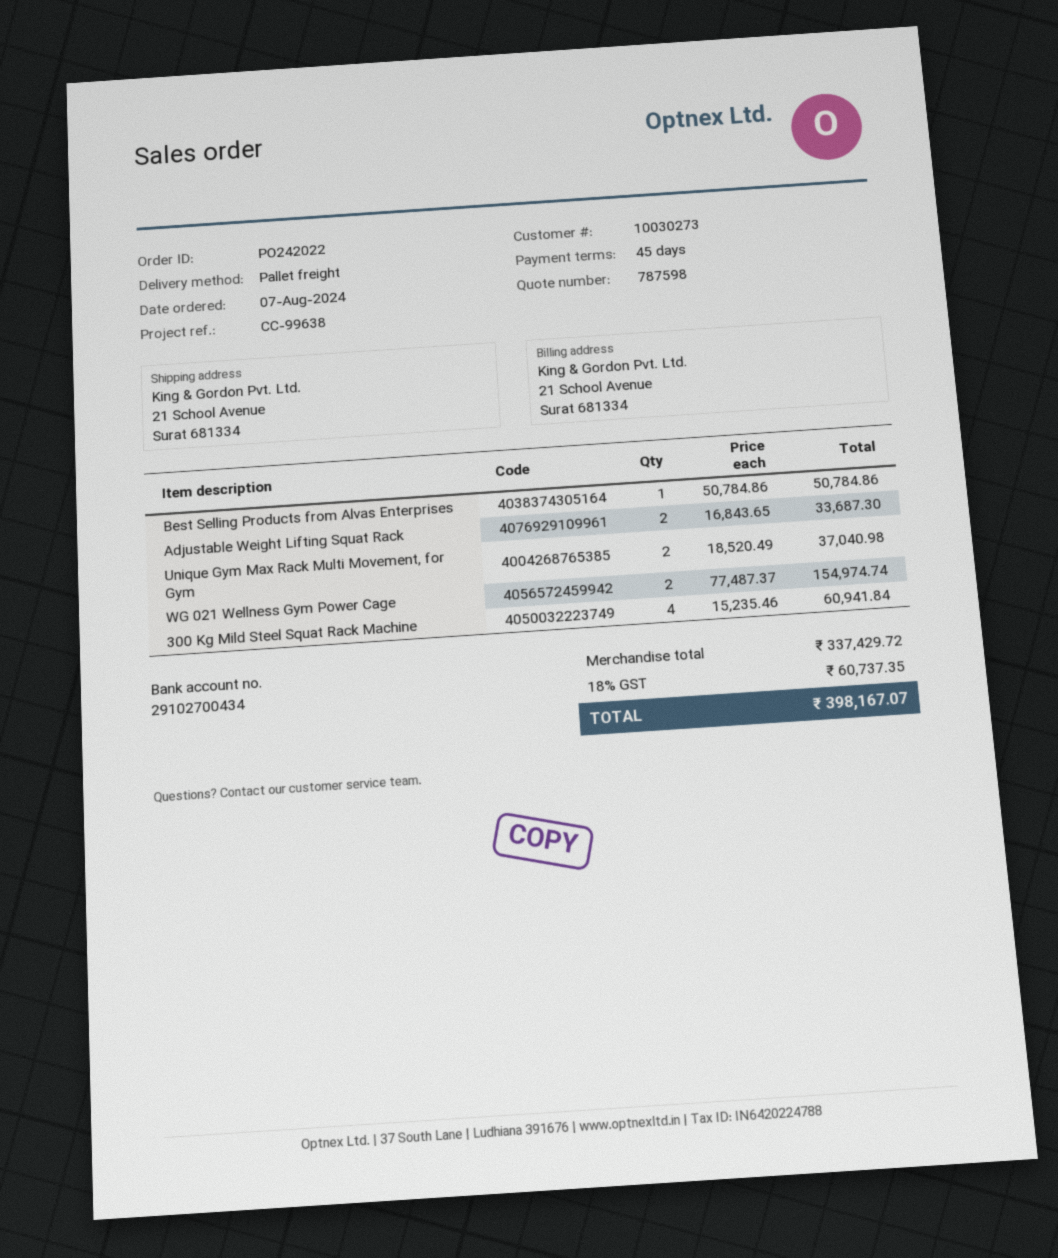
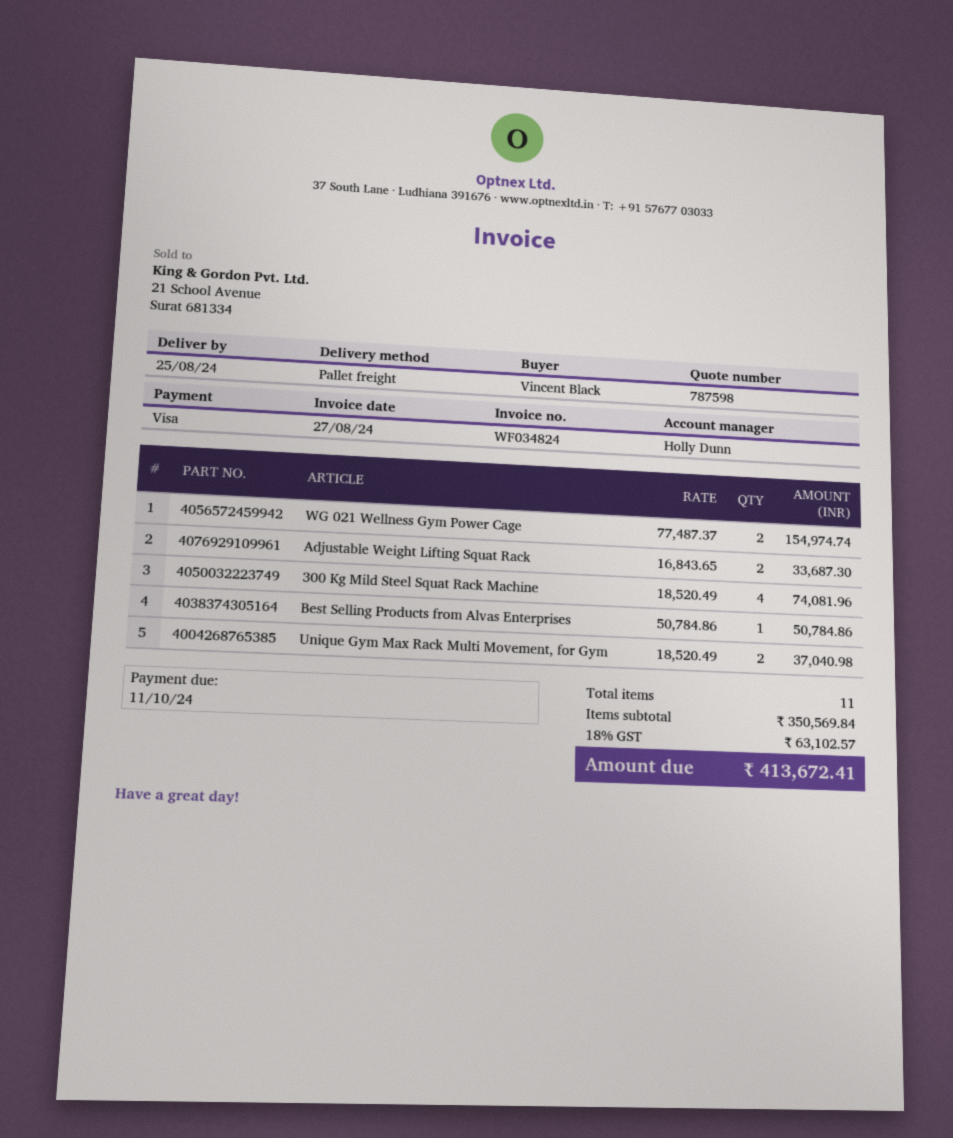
300 Kg Mild Steel Squat Rack Machine: 4 x 15235.46 = 60941.84 -> 4 x 18520.49 = 74081.96
subtotal: 337429.72 -> 350569.84
tax: 18% = 60737.35 -> 18% = 63102.57
total: 398167.07 -> 413672.41

